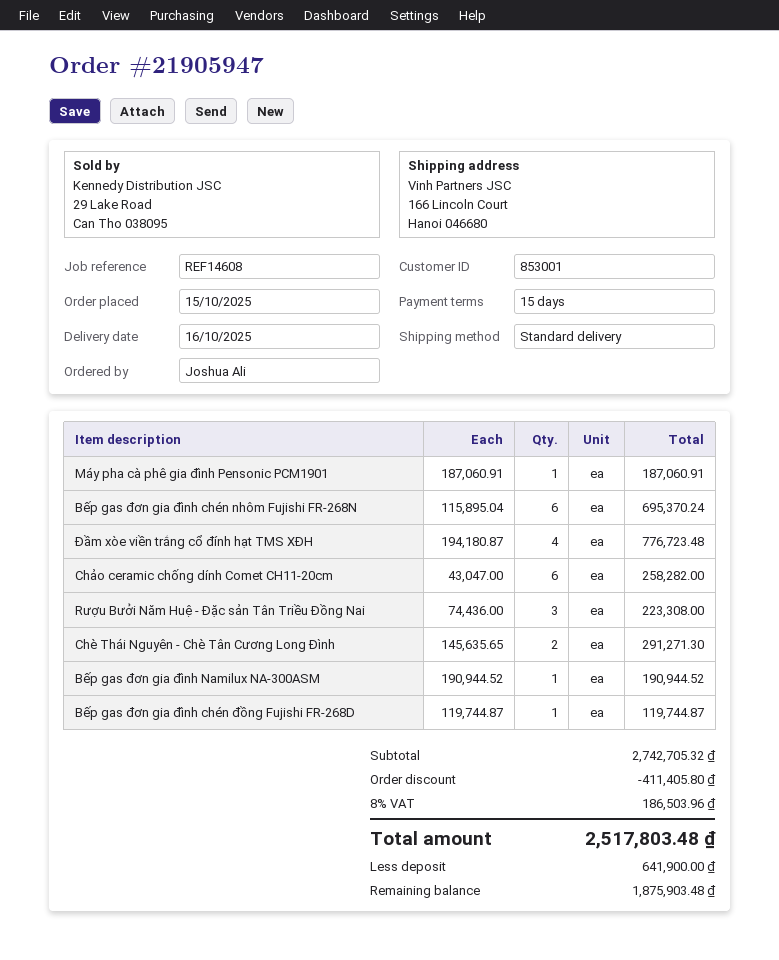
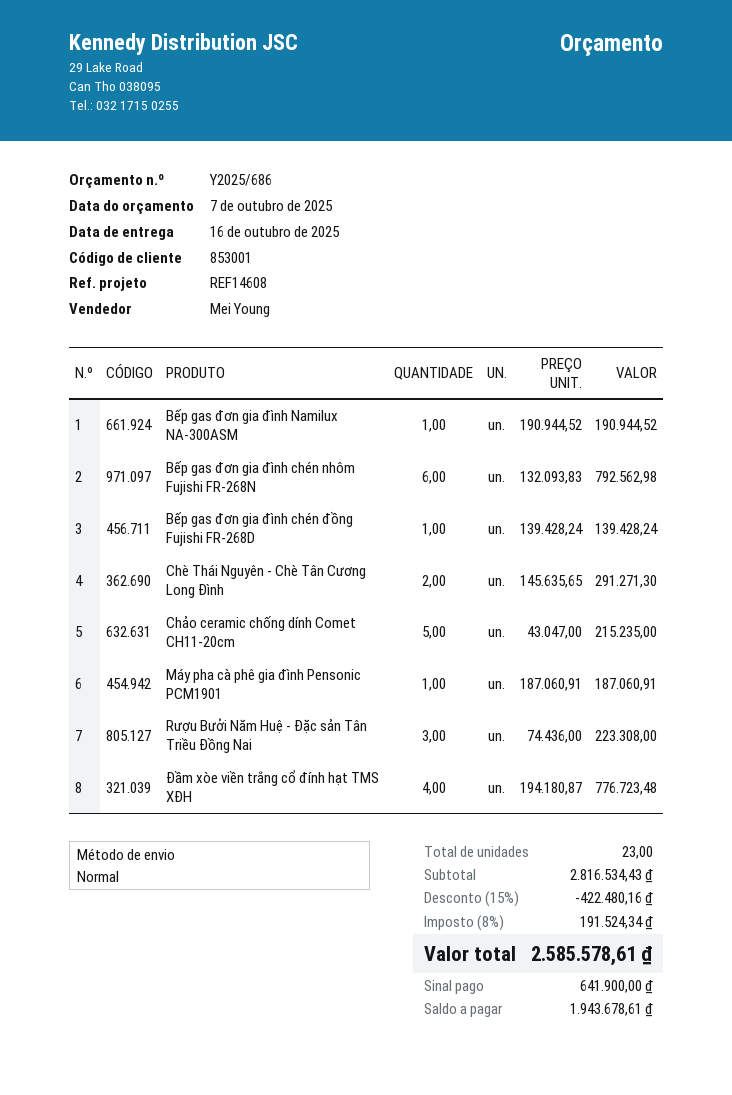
Bếp gas đơn gia đình chén nhôm Fujishi FR-268N: 6 x 115895.04 = 695370.24 -> 6 x 132093.83 = 792562.98
Chảo ceramic chống dính Comet CH11-20cm: 6 x 43047.00 = 258282.00 -> 5 x 43047.00 = 215235.00
Bếp gas đơn gia đình chén đồng Fujishi FR-268D: 1 x 119744.87 = 119744.87 -> 1 x 139428.24 = 139428.24
subtotal: 2742705.32 -> 2816534.43
discount: 411405.80 -> 422480.16
tax: 8% = 186503.96 -> 8% = 191524.34
total: 2517803.48 -> 2585578.61
balance: 1875903.48 -> 1943678.61

